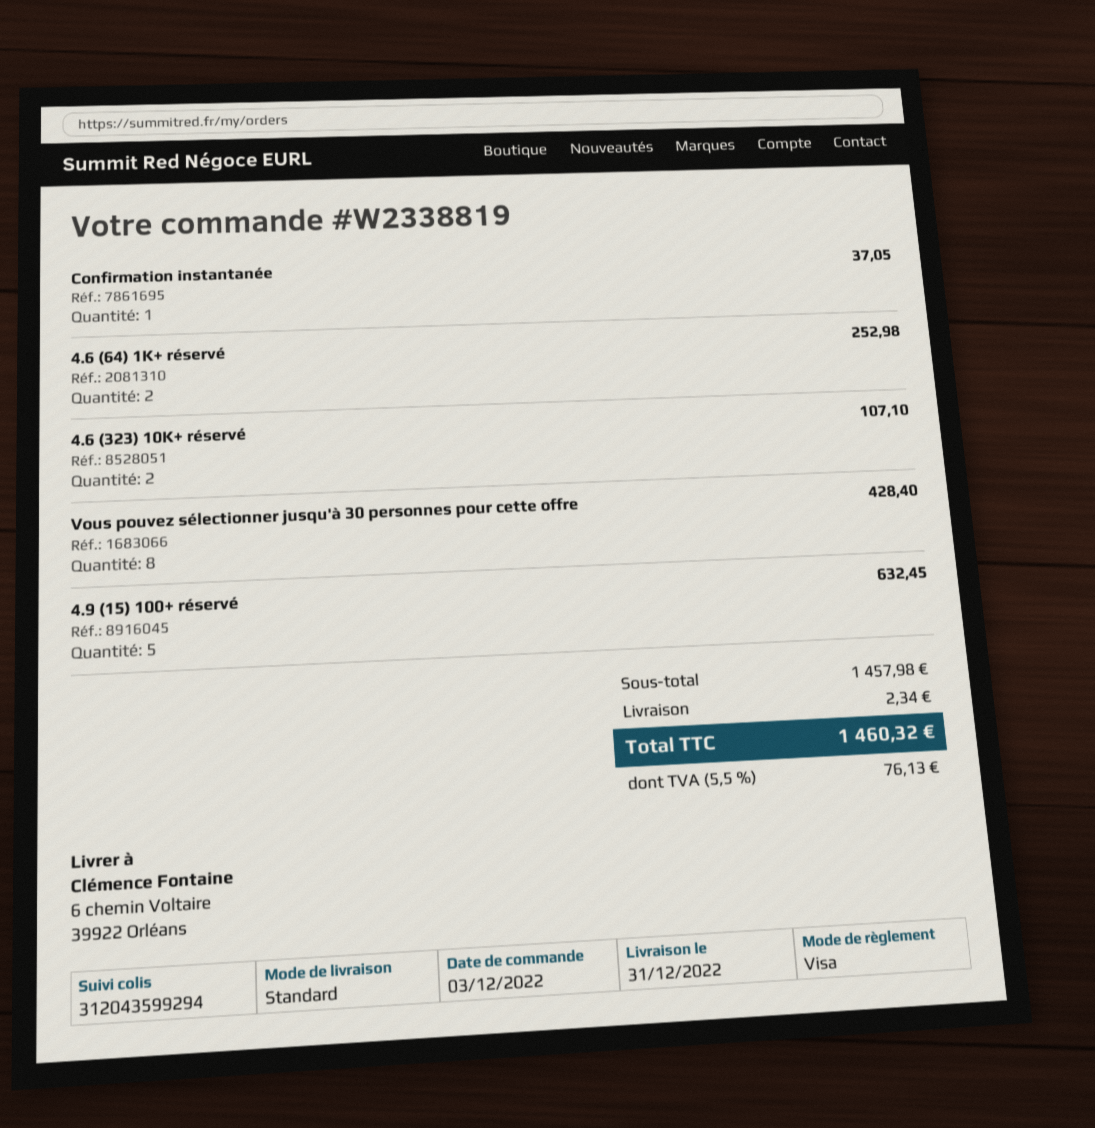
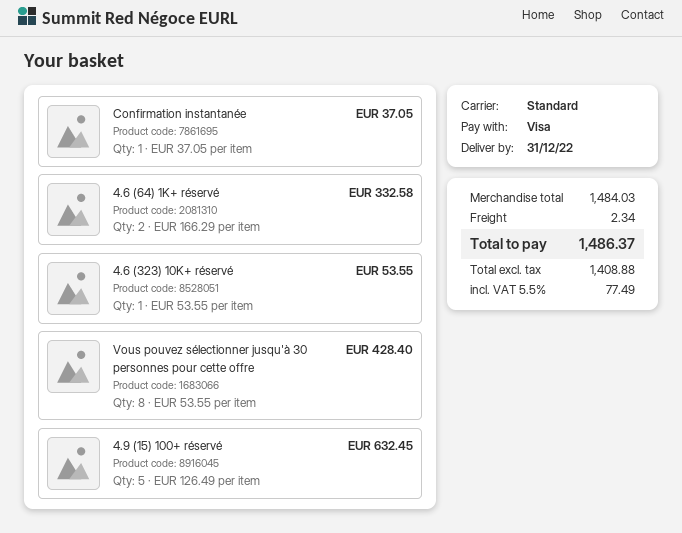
4.6 (64) 1K+ réservé: 2 for 252.98 -> 2 for 332.58
4.6 (323) 10K+ réservé: 2 for 107.10 -> 1 for 53.55
subtotal: 1457.98 -> 1484.03
tax: 5.5% = 76.13 -> 5.5% = 77.49
total: 1460.32 -> 1486.37

